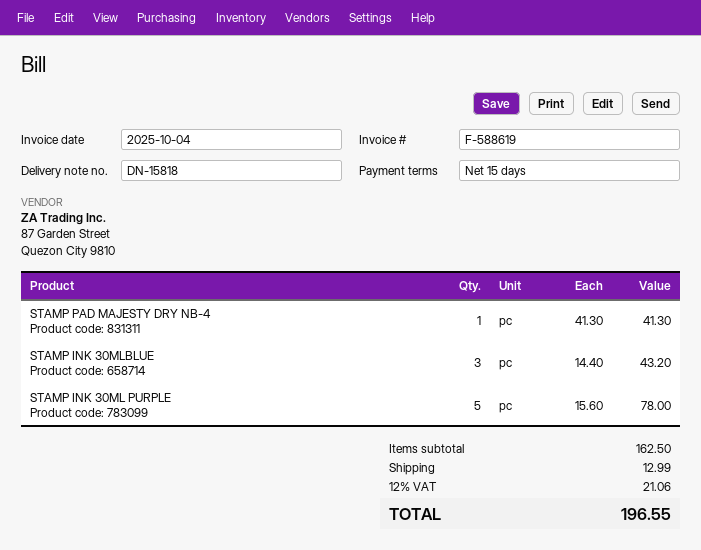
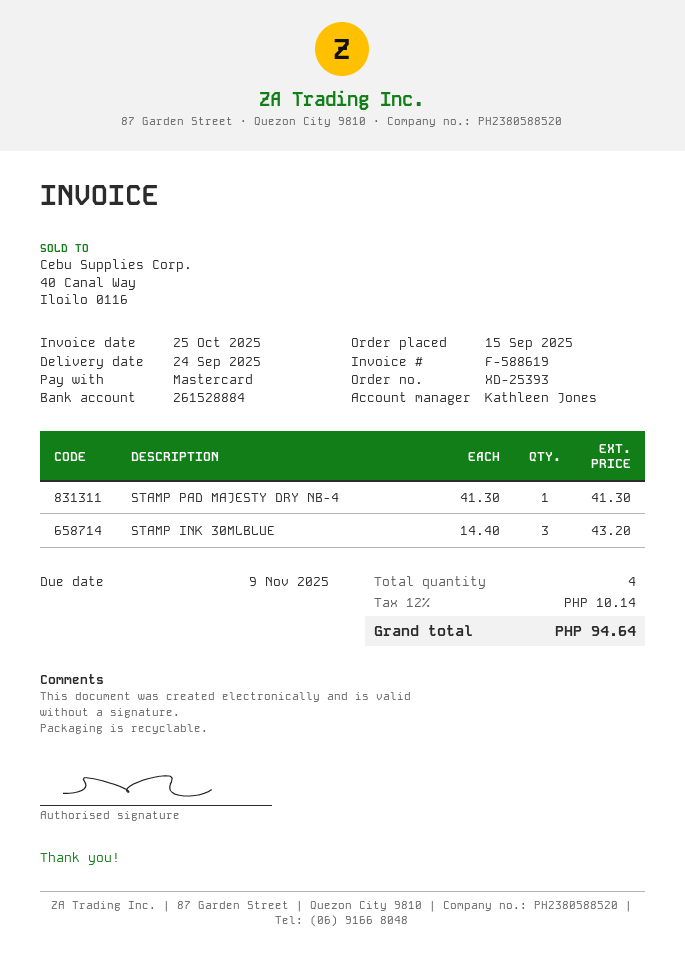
invoice date: 2025-10-04 -> 2025-10-25
STAMP INK 30ML PURPLE: 5 x 15.60 = 78.00 -> none
shipping: 12.99 -> none
tax: 12% = 21.06 -> 12% = 10.14
total: 196.55 -> 94.64

